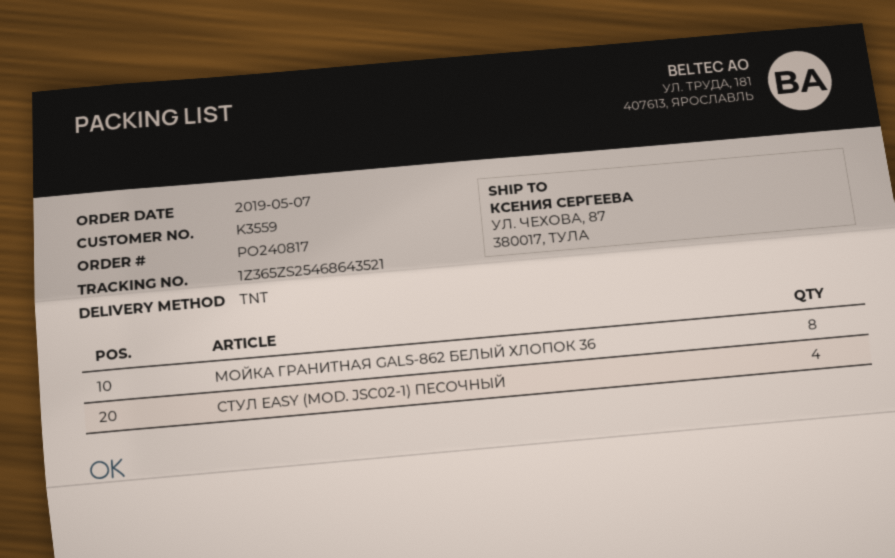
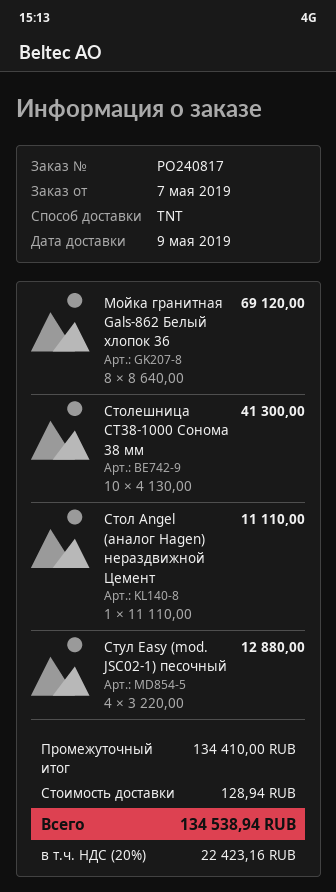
Столешница СТ38-1000 Сонома 38 мм: none -> 10
Стол Angel (аналог Hagen) нераздвижной Цемент: none -> 1

